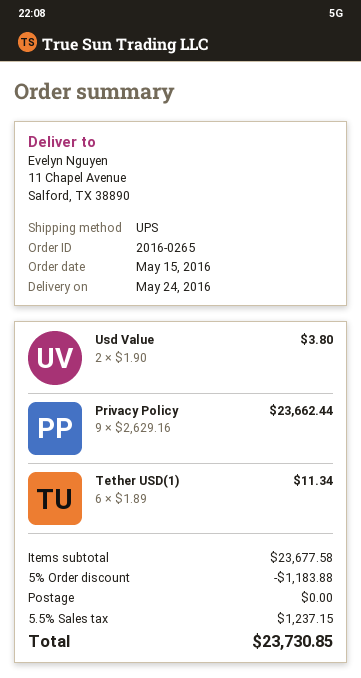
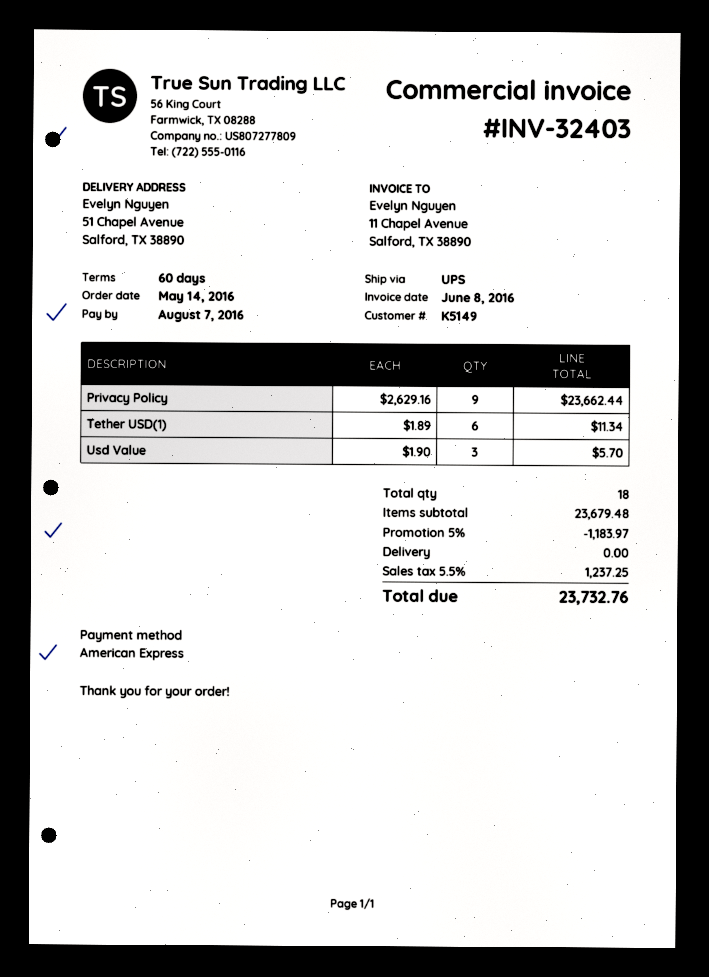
order date: 2016-05-15 -> 2016-05-14
ship to: 11 Chapel Avenue, Salford, TX 38890 -> 51 Chapel Avenue, Salford, TX 38890
Usd Value: 2 x 1.90 = 3.80 -> 3 x 1.90 = 5.70
subtotal: 23677.58 -> 23679.48
discount: 5% = 1183.88 -> 5% = 1183.97
tax: 5.5% = 1237.15 -> 5.5% = 1237.25
total: 23730.85 -> 23732.76

